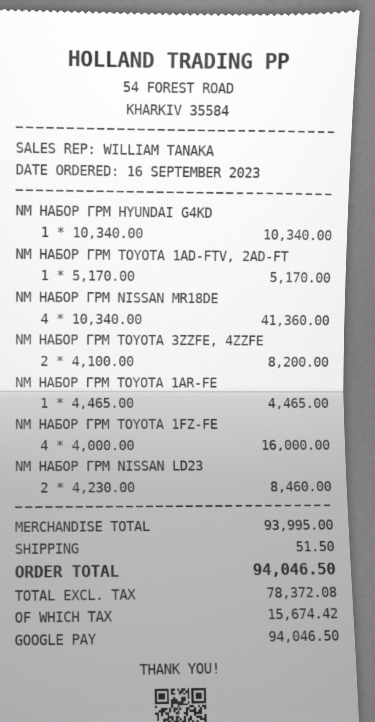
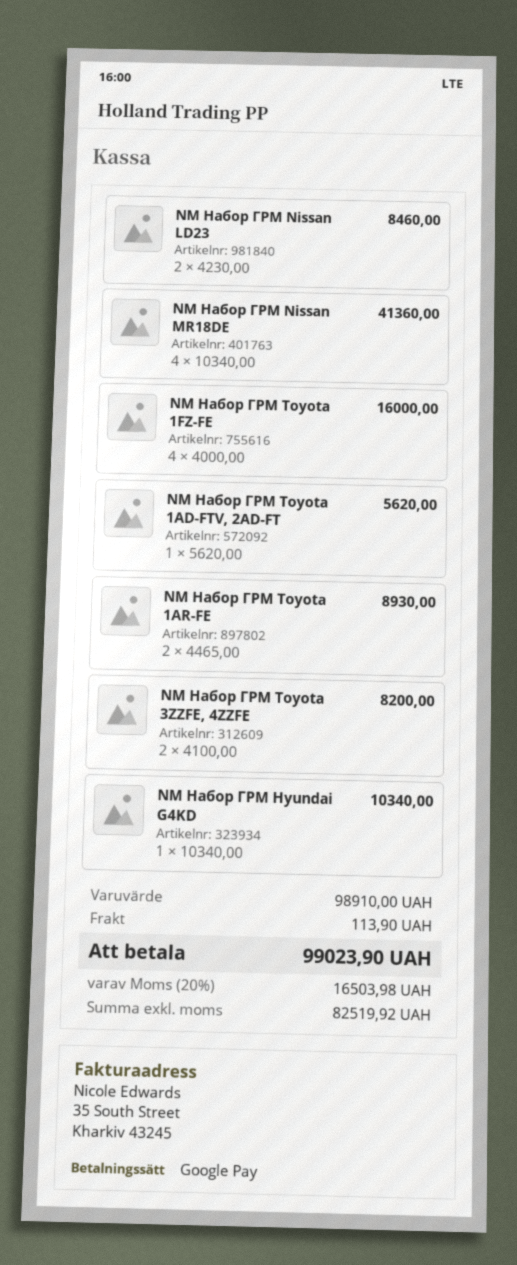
NM НАБОР ГРМ TOYOTA 1AD-FTV, 2AD-FT: 1 x 5170.00 = 5170.00 -> 1 x 5620.00 = 5620.00
NM НАБОР ГРМ TOYOTA 1AR-FE: 1 x 4465.00 = 4465.00 -> 2 x 4465.00 = 8930.00
subtotal: 93995.00 -> 98910.00
shipping: 51.50 -> 113.90
net: 78372.08 -> 82519.92
tax: 15674.42 -> 16503.98
total: 94046.50 -> 99023.90

